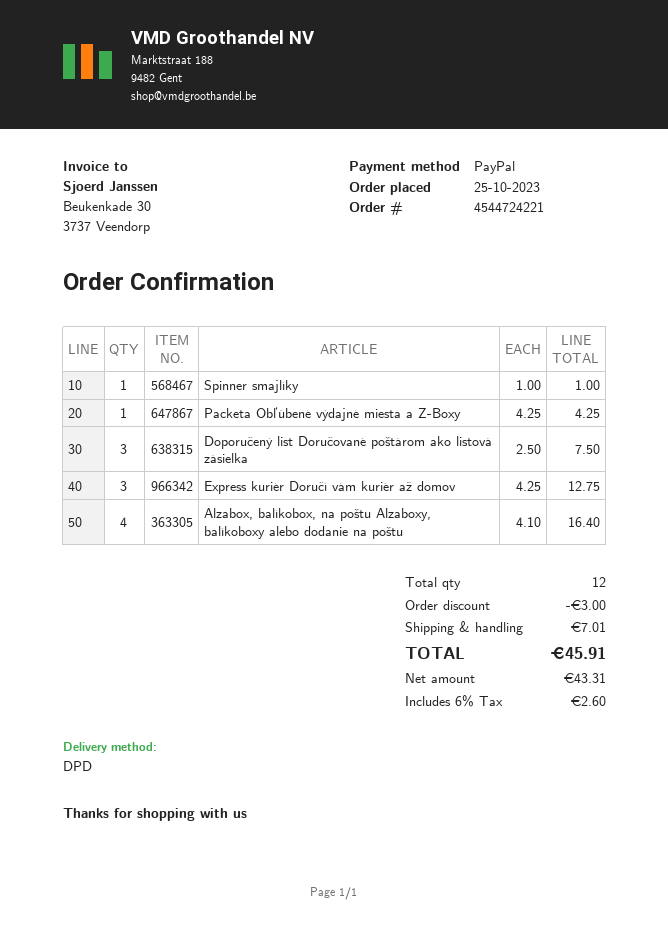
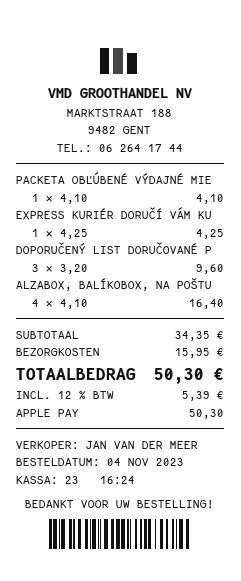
order date: 2023-10-25 -> 2023-11-04
payment method: PayPal -> Apple Pay
Spinner smajlíky: 1 x 1.00 = 1.00 -> none
Packeta Obľúbené výdajné miesta a Z-Boxy: 1 x 4.25 = 4.25 -> 1 x 4.10 = 4.10
Doporučený list Doručované poštárom ako listová zásielka: 3 x 2.50 = 7.50 -> 3 x 3.20 = 9.60
Express kuriér Doručí vám kuriér až domov: 3 x 4.25 = 12.75 -> 1 x 4.25 = 4.25
discount: 3.00 -> none
shipping: 7.01 -> 15.95
tax: 6% = 2.60 -> 12% = 5.39
total: 45.91 -> 50.30

